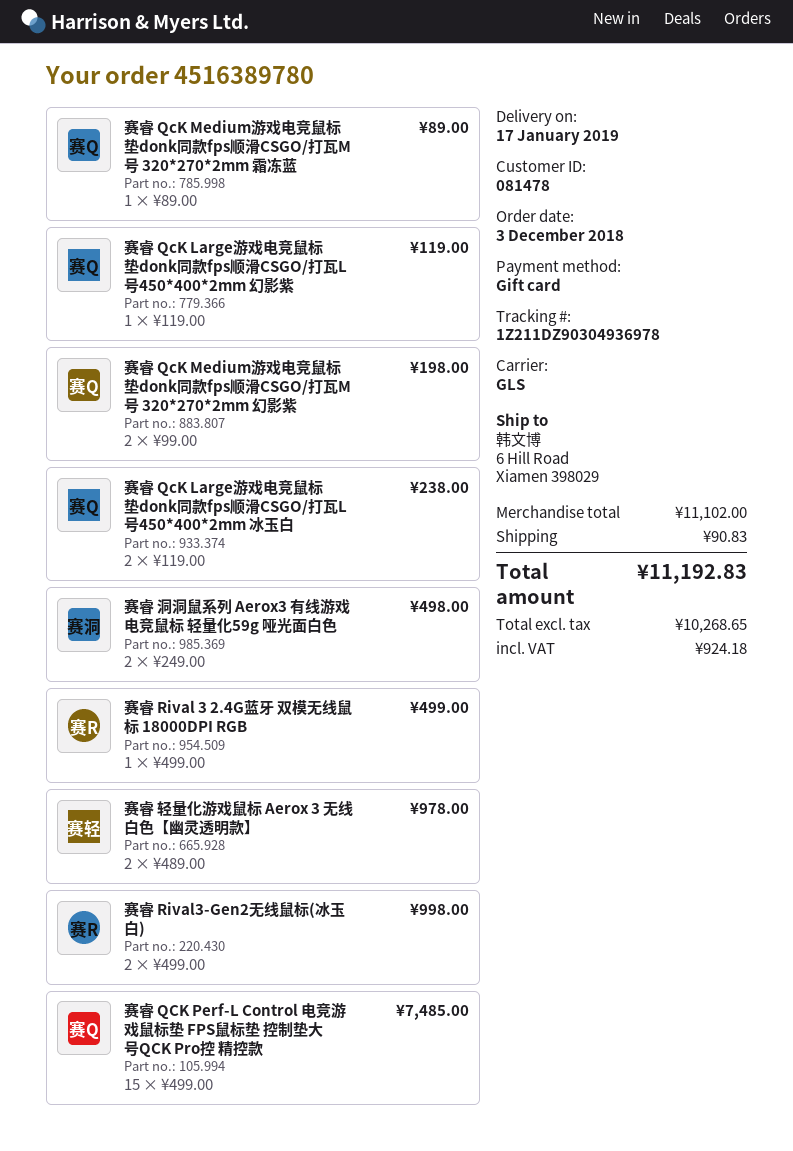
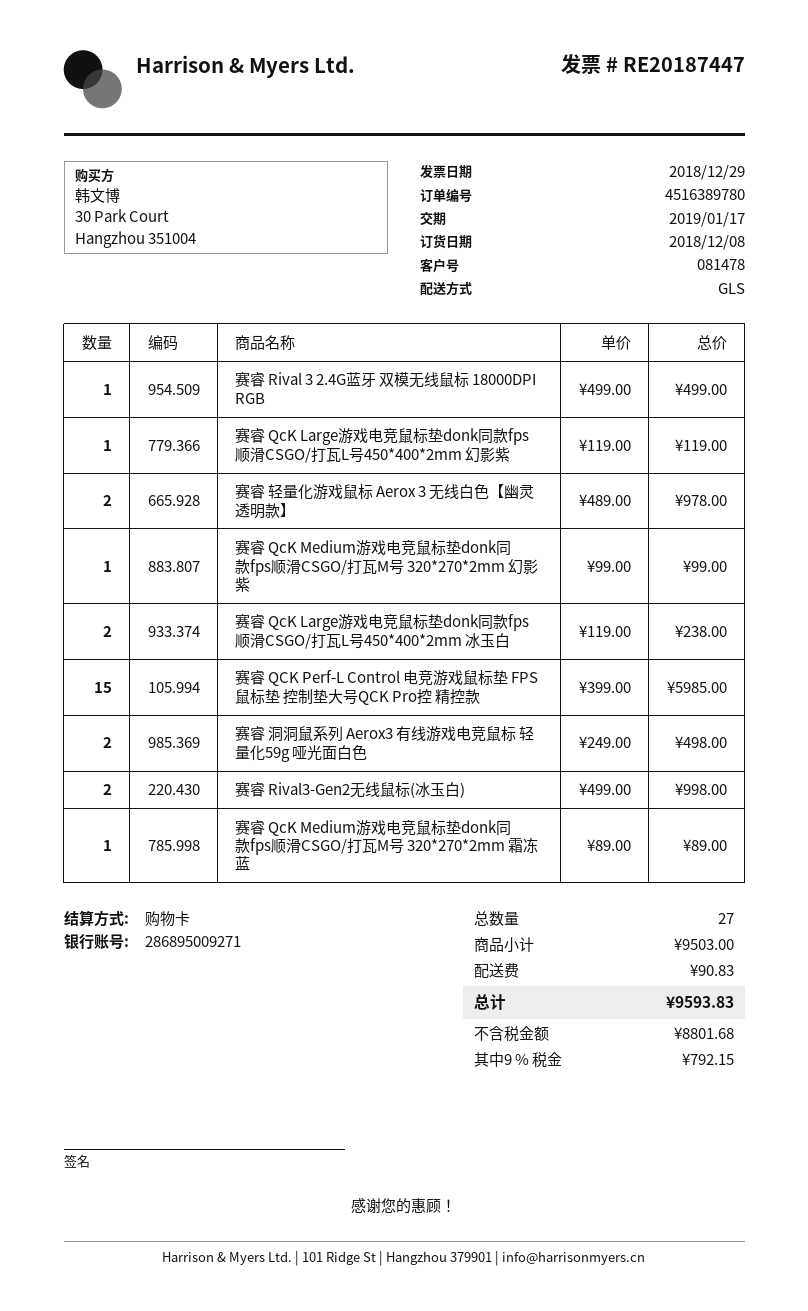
order date: 2018-12-03 -> 2018-12-08
赛睿 QcK Medium游戏电竞鼠标垫donk同款fps顺滑CSGO/打瓦M号 320*270*2mm 幻影紫: 2 x 99.00 = 198.00 -> 1 x 99.00 = 99.00
赛睿 QCK Perf-L Control 电竞游戏鼠标垫 FPS鼠标垫 控制垫大号QCK Pro控 精控款: 15 x 499.00 = 7485.00 -> 15 x 399.00 = 5985.00
subtotal: 11102.00 -> 9503.00
net: 10268.65 -> 8801.68
tax: 924.18 -> 792.15
total: 11192.83 -> 9593.83

